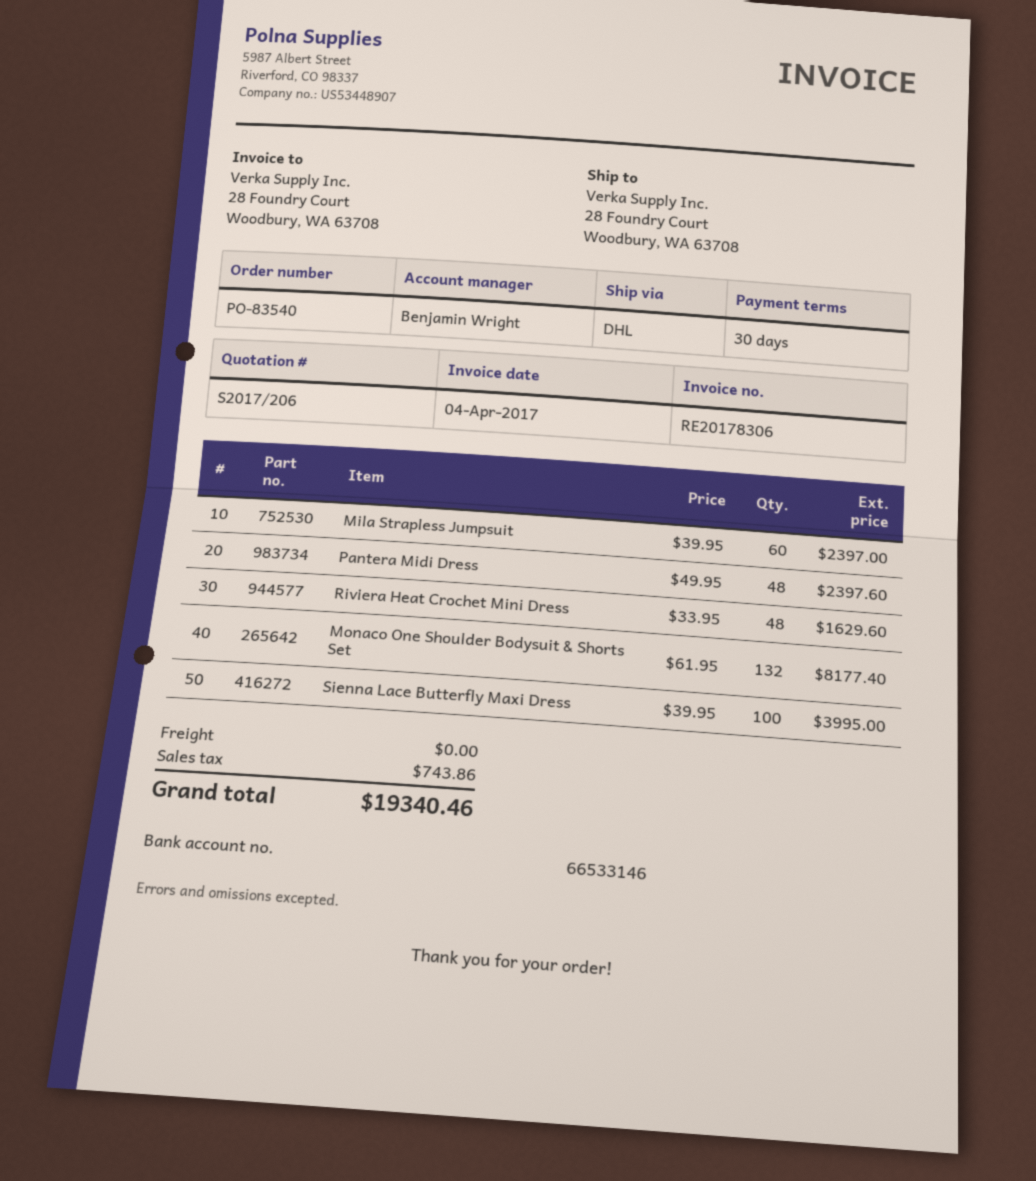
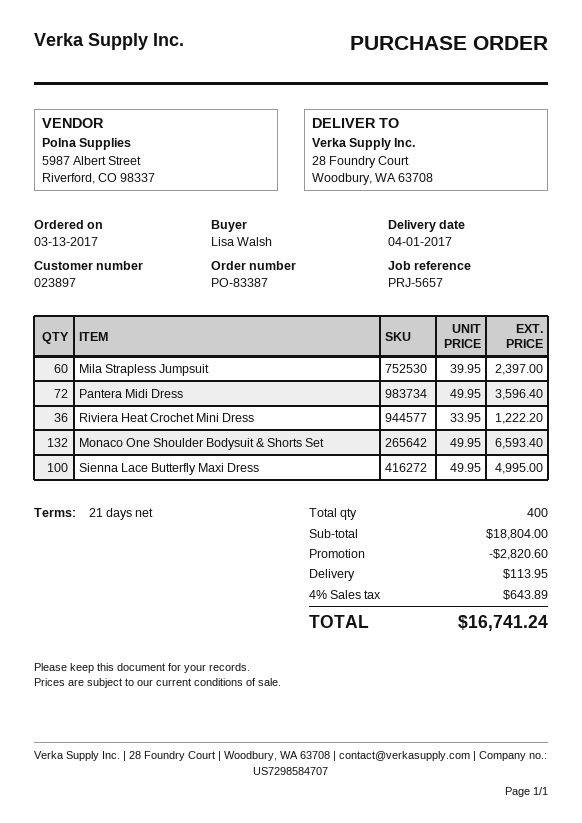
order number: PO-83540 -> PO-83387
payment terms: 30 days -> 21 days
Pantera Midi Dress: 48 x 49.95 = 2397.60 -> 72 x 49.95 = 3596.40
Riviera Heat Crochet Mini Dress: 48 x 33.95 = 1629.60 -> 36 x 33.95 = 1222.20
Monaco One Shoulder Bodysuit & Shorts Set: 132 x 61.95 = 8177.40 -> 132 x 49.95 = 6593.40
Sienna Lace Butterfly Maxi Dress: 100 x 39.95 = 3995.00 -> 100 x 49.95 = 4995.00
discount: none -> 2820.60
shipping: 0.00 -> 113.95
tax: 743.86 -> 643.89
total: 19340.46 -> 16741.24

